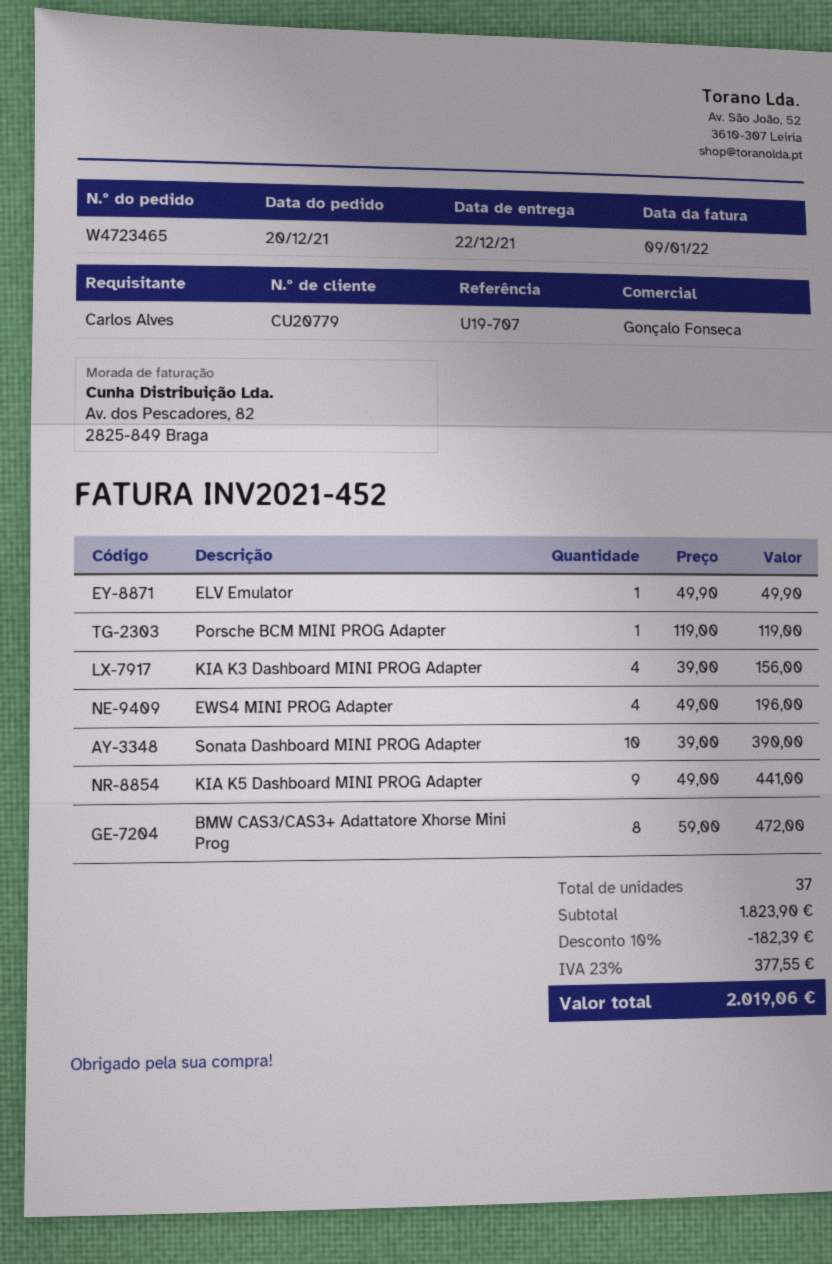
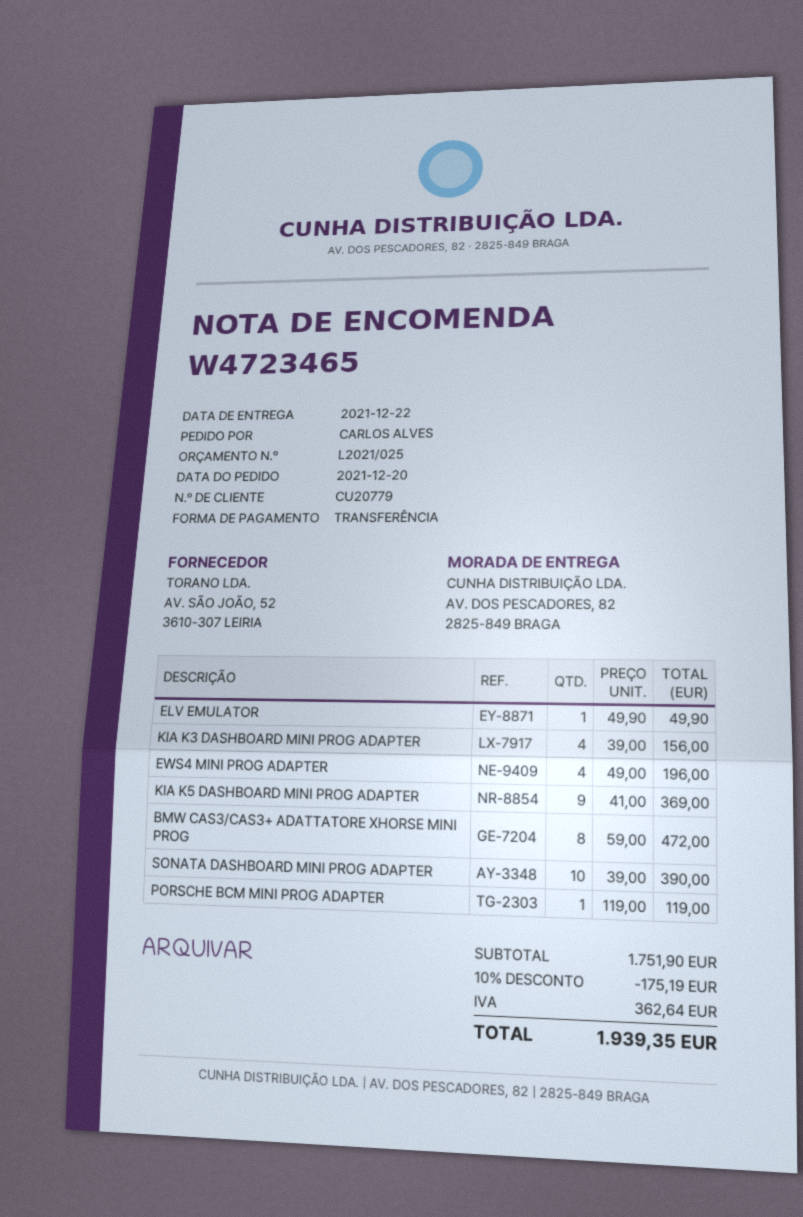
KIA K5 Dashboard MINI PROG Adapter: 9 x 49.00 = 441.00 -> 9 x 41.00 = 369.00
subtotal: 1823.90 -> 1751.90
discount: 10% = 182.39 -> 10% = 175.19
tax: 377.55 -> 362.64
total: 2019.06 -> 1939.35

